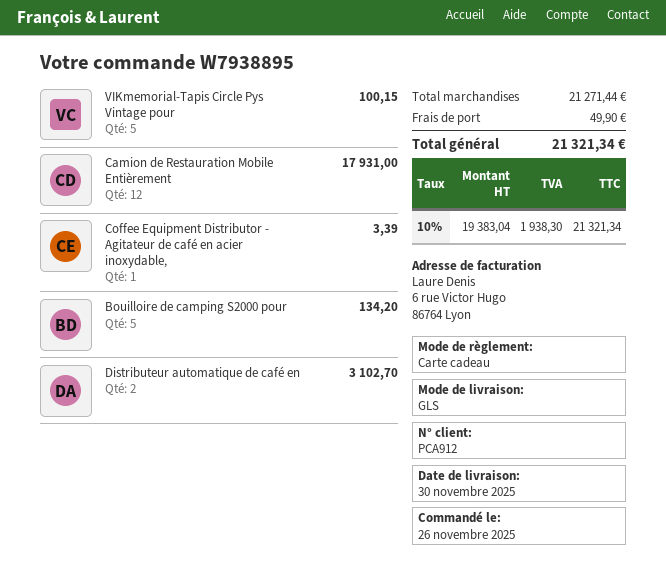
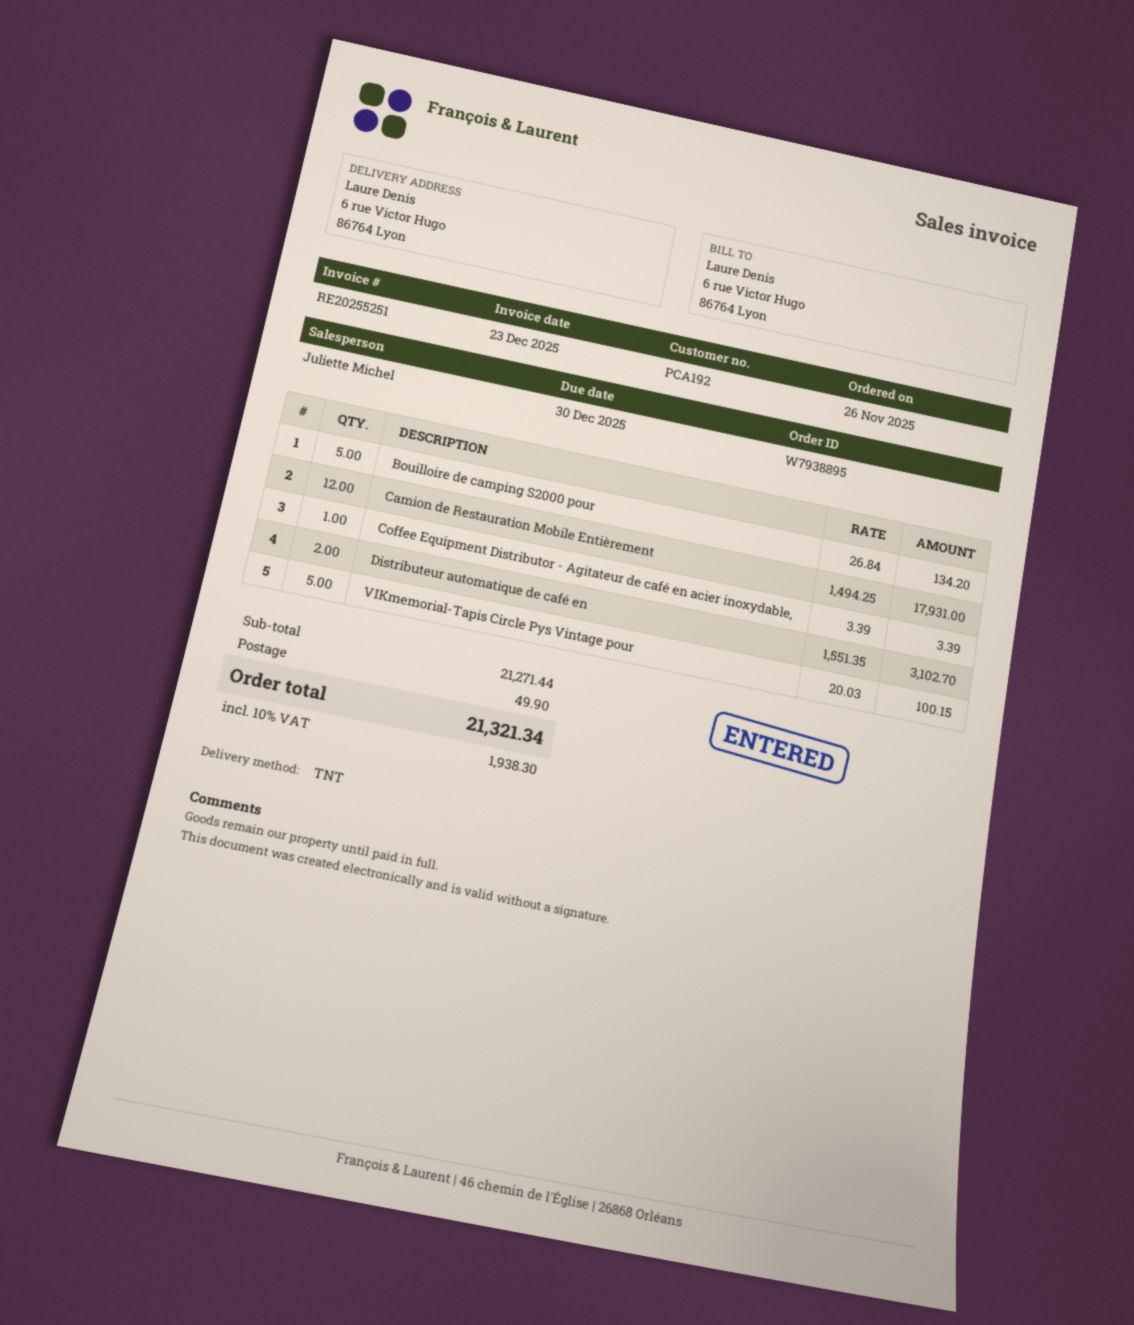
customer number: PCA912 -> PCA192
shipping method: GLS -> TNT

